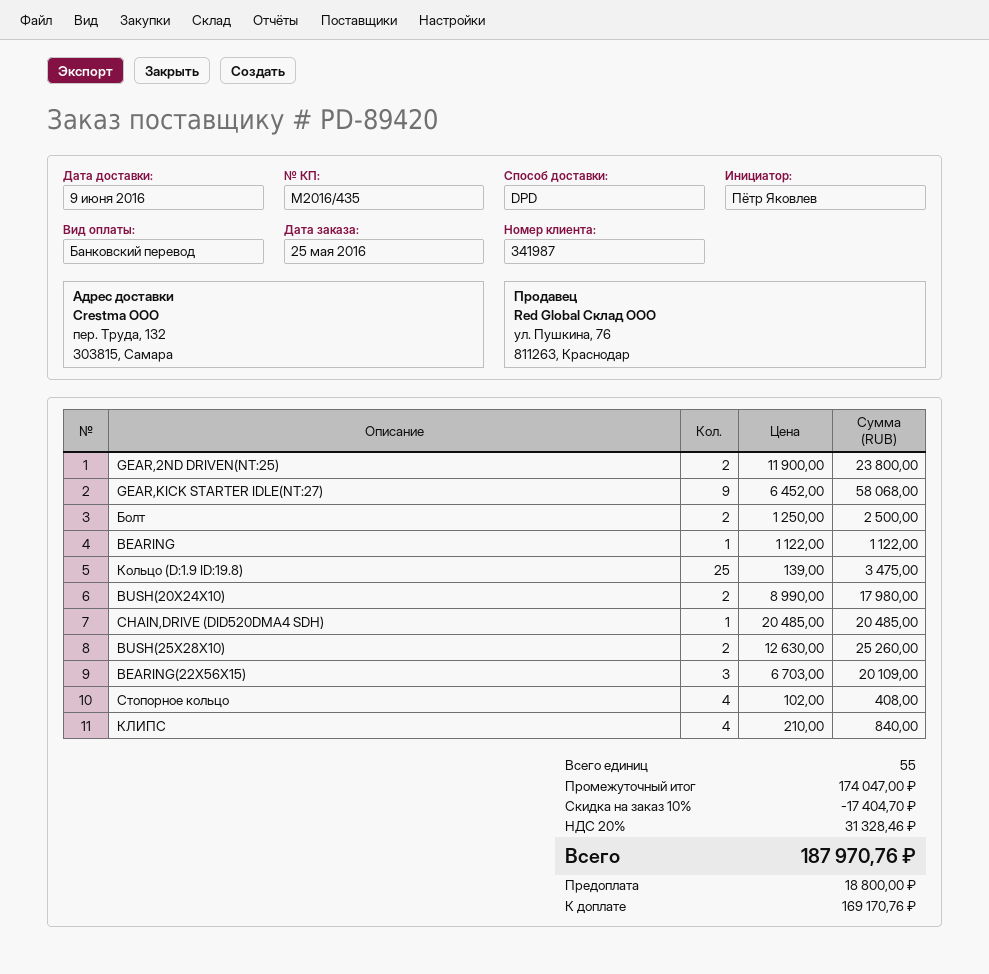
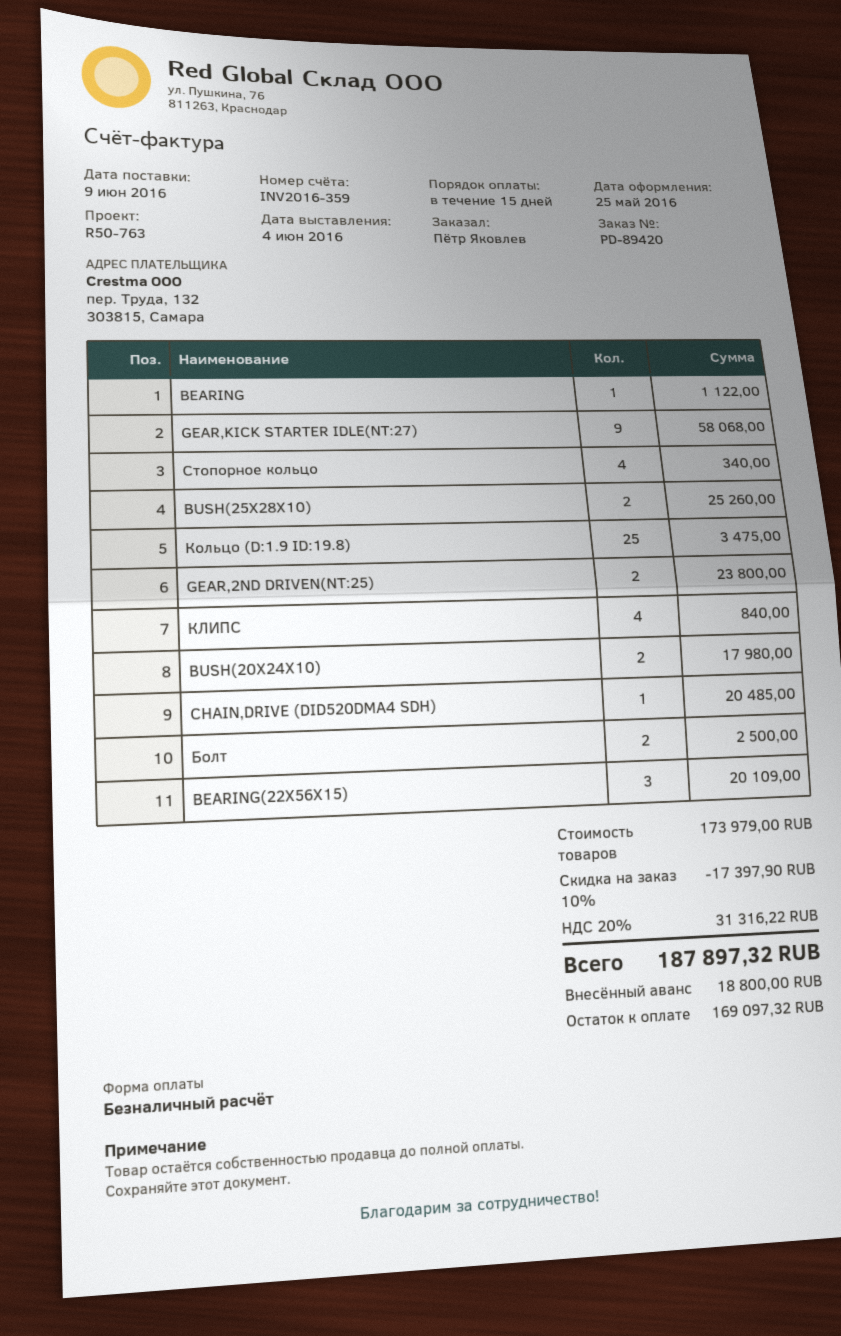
Стопорное кольцо: 4 for 408.00 -> 4 for 340.00
subtotal: 174047.00 -> 173979.00
discount: 10% = 17404.70 -> 10% = 17397.90
tax: 20% = 31328.46 -> 20% = 31316.22
total: 187970.76 -> 187897.32
balance: 169170.76 -> 169097.32

